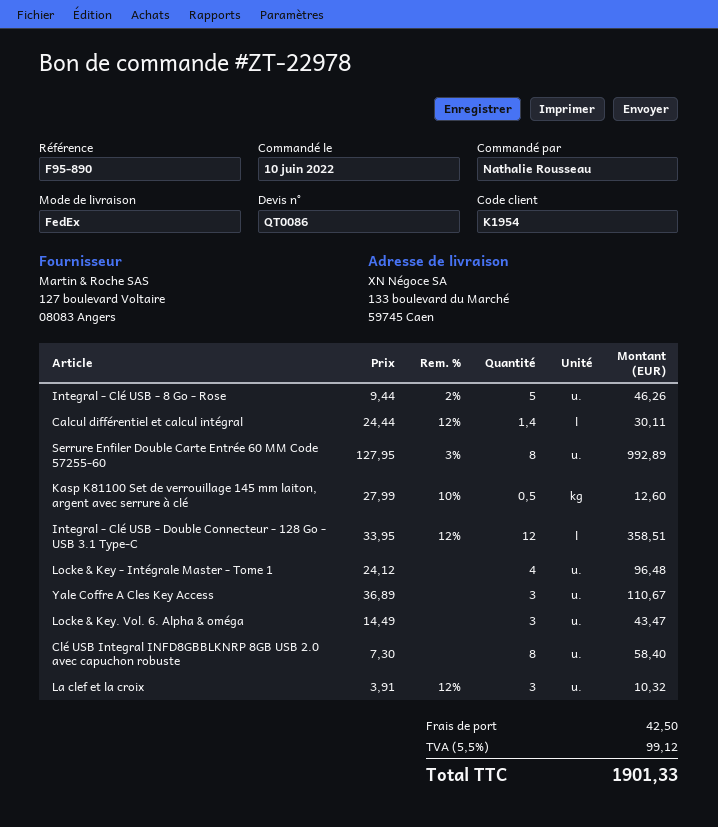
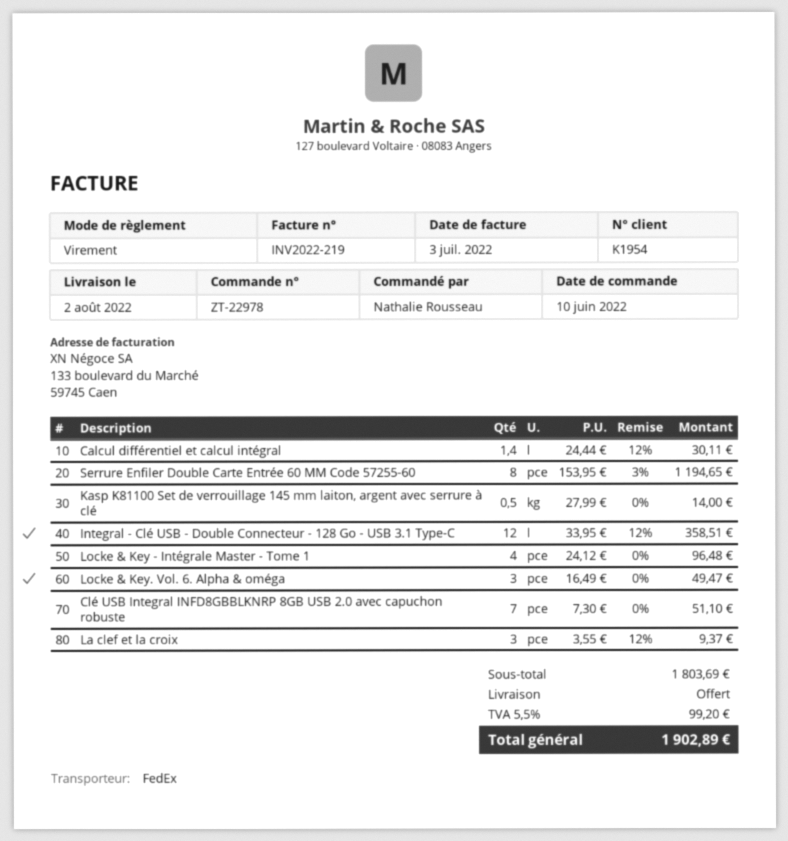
Integral - Clé USB - 8 Go - Rose: 5 x 9.44 - 2% = 46.26 -> none
Serrure Enfiler Double Carte Entrée 60 MM Code 57255-60: 8 x 127.95 - 3% = 992.89 -> 8 x 153.95 - 3% = 1194.65
Kasp K81100 Set de verrouillage 145 mm laiton, argent avec serrure à clé: 0.5 x 27.99 - 10% = 12.60 -> 0.5 x 27.99 = 14.00
Yale Coffre A Cles Key Access: 3 x 36.89 = 110.67 -> none
Locke & Key. Vol. 6. Alpha & oméga: 3 x 14.49 = 43.47 -> 3 x 16.49 = 49.47
Clé USB Integral INFD8GBBLKNRP 8GB USB 2.0 avec capuchon robuste: 8 x 7.30 = 58.40 -> 7 x 7.30 = 51.10
La clef et la croix: 3 x 3.91 - 12% = 10.32 -> 3 x 3.55 - 12% = 9.37
shipping: 42.50 -> 0.00
tax: 5.5% = 99.12 -> 5.5% = 99.20
total: 1901.33 -> 1902.89

